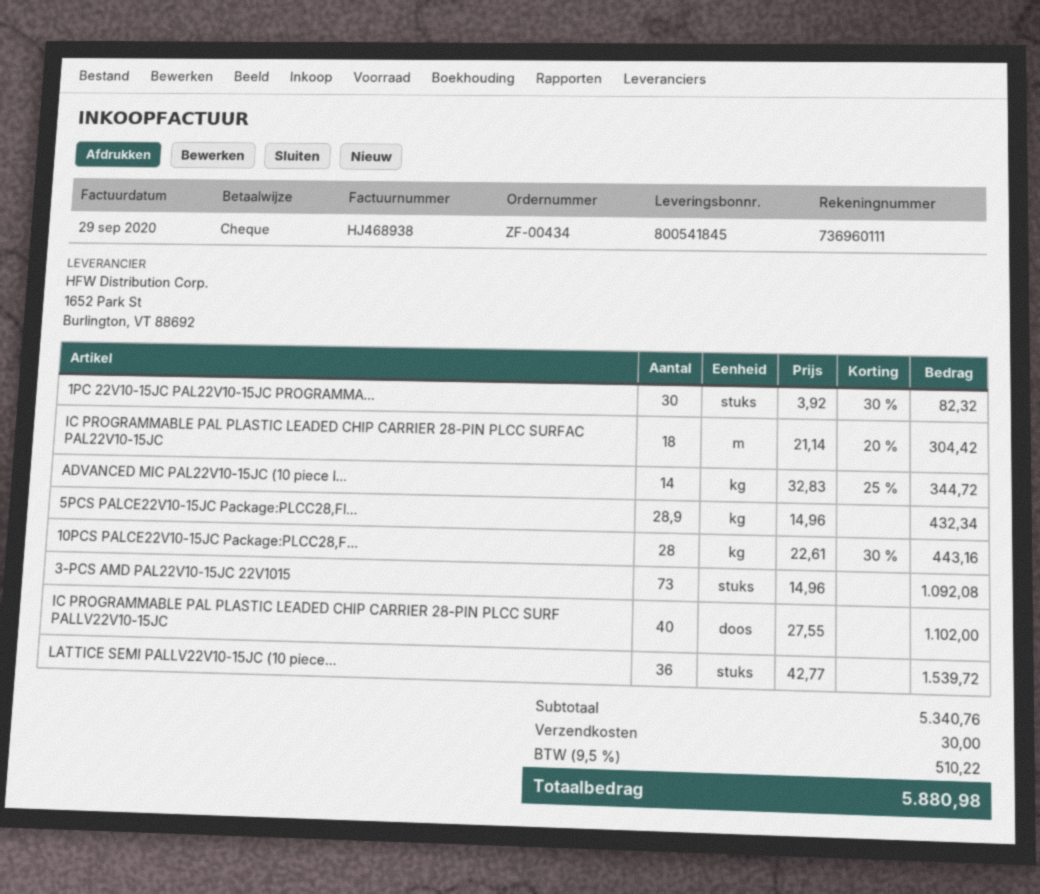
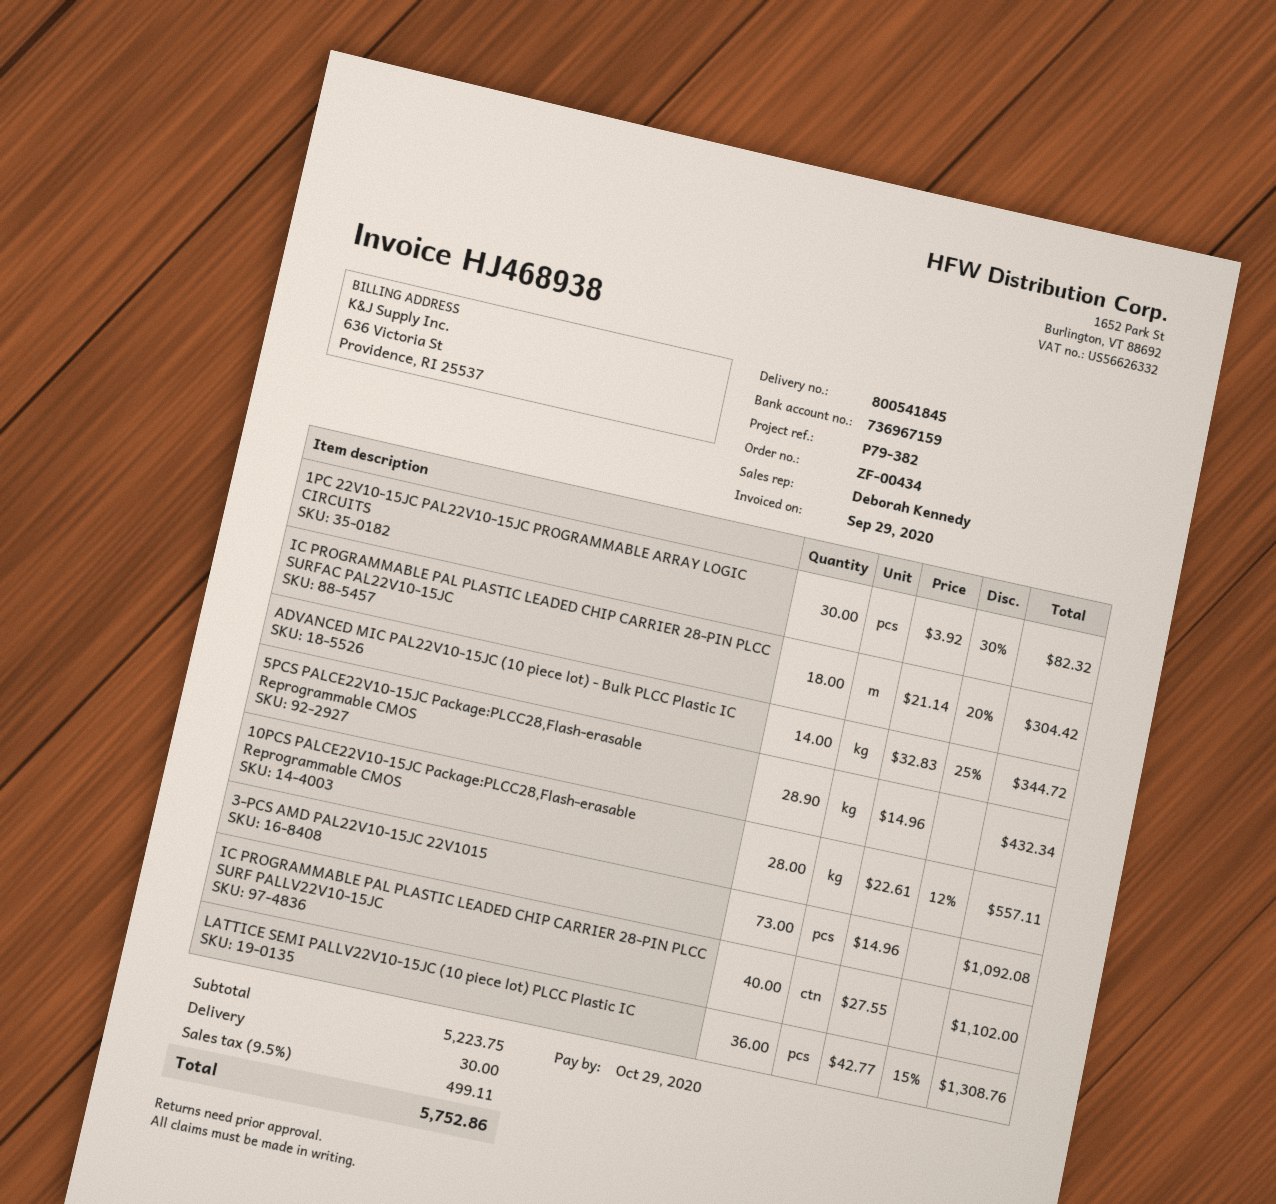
bank account: 736960111 -> 736967159
10PCS PALCE22V10-15JC Package:PLCC28,F...: 28 x 22.61 - 30% = 443.16 -> 28 x 22.61 - 12% = 557.11
LATTICE SEMI PALLV22V10-15JC (10 piece...: 36 x 42.77 = 1539.72 -> 36 x 42.77 - 15% = 1308.76
subtotal: 5340.76 -> 5223.75
tax: 9.5% = 510.22 -> 9.5% = 499.11
total: 5880.98 -> 5752.86

